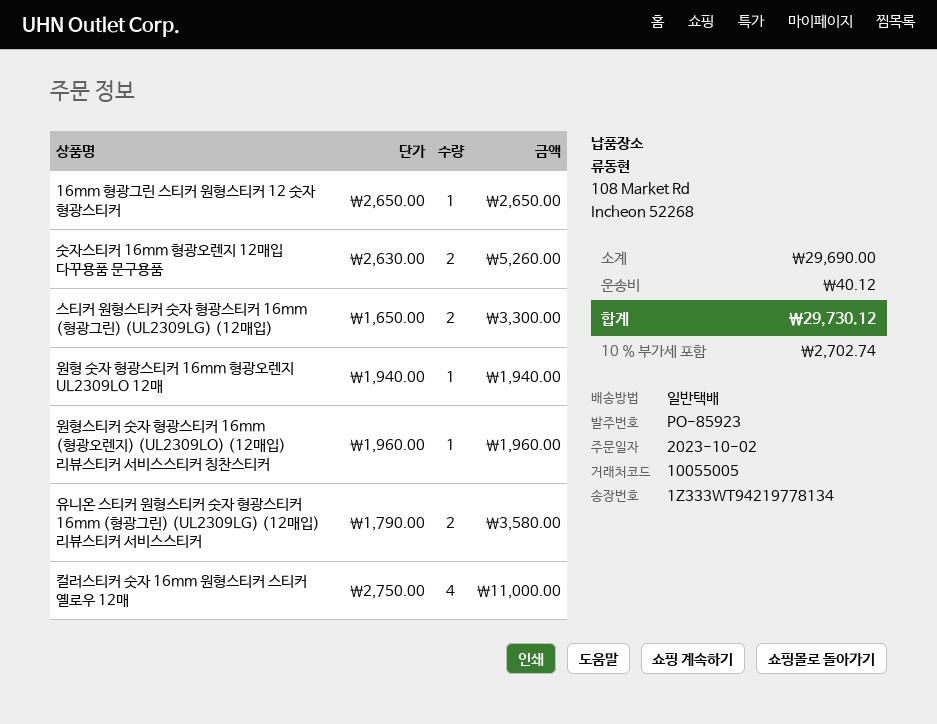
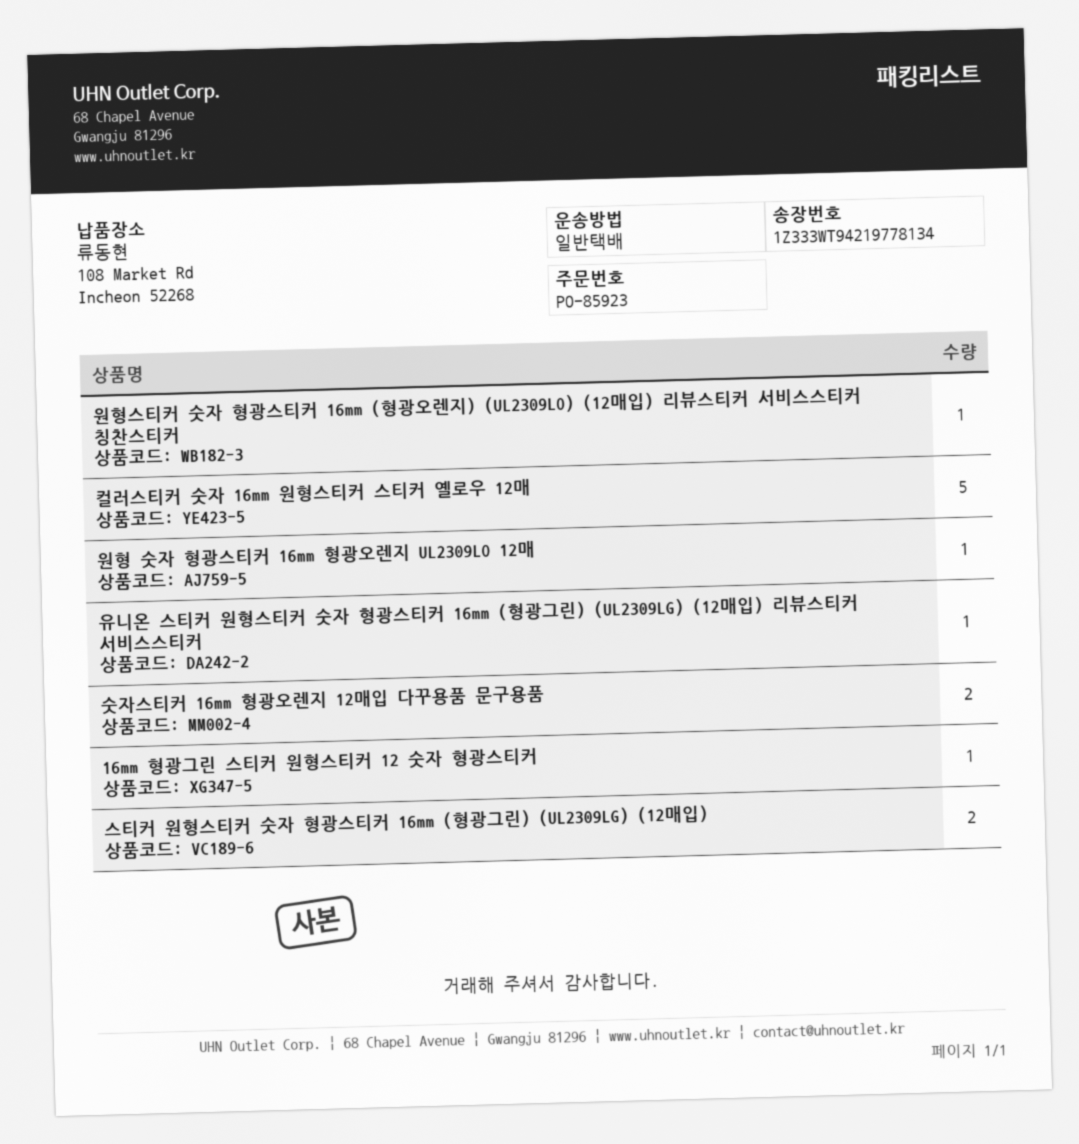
유니온 스티커 원형스티커 숫자 형광스티커 16mm (형광그린) (UL2309LG) (12매입) 리뷰스티커 서비스스티커: 2 -> 1
컬러스티커 숫자 16mm 원형스티커 스티커 옐로우 12매: 4 -> 5

